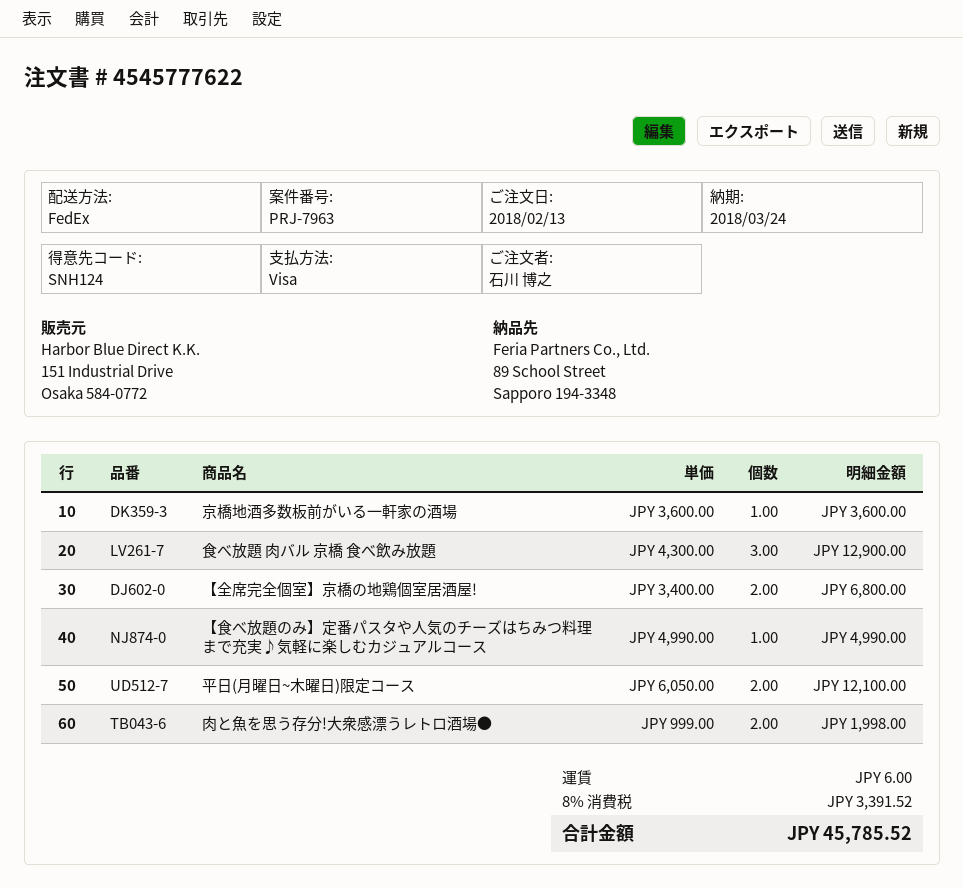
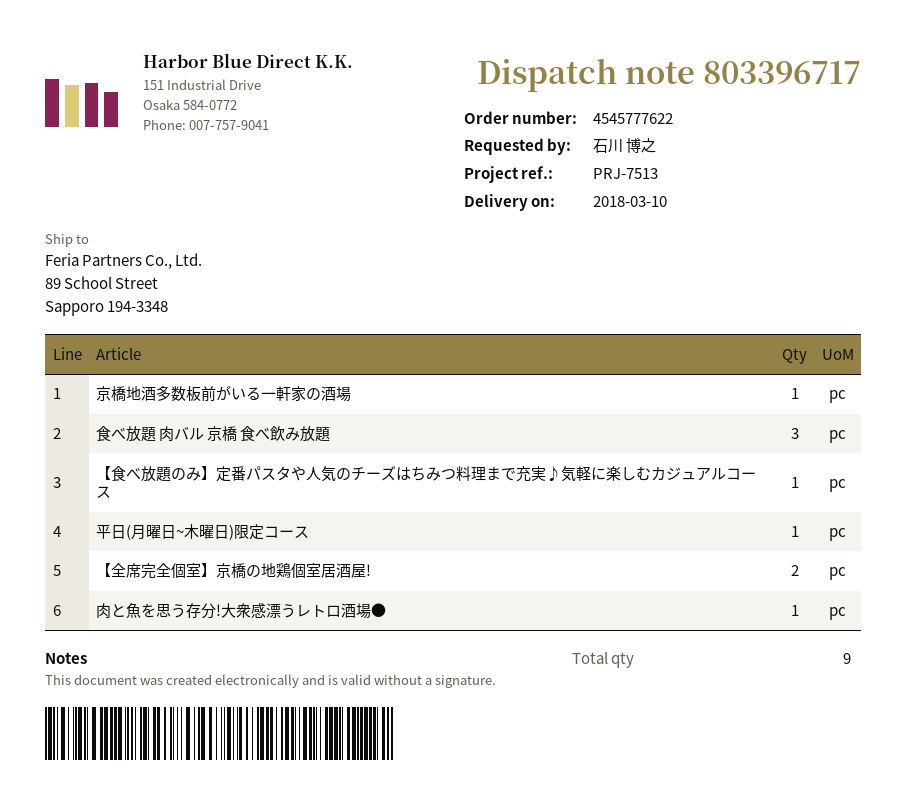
delivery date: 2018-03-24 -> 2018-03-10
reference: PRJ-7963 -> PRJ-7513
平日(月曜日~木曜日)限定コース: 2 -> 1
肉と魚を思う存分!大衆感漂うレトロ酒場●: 2 -> 1

